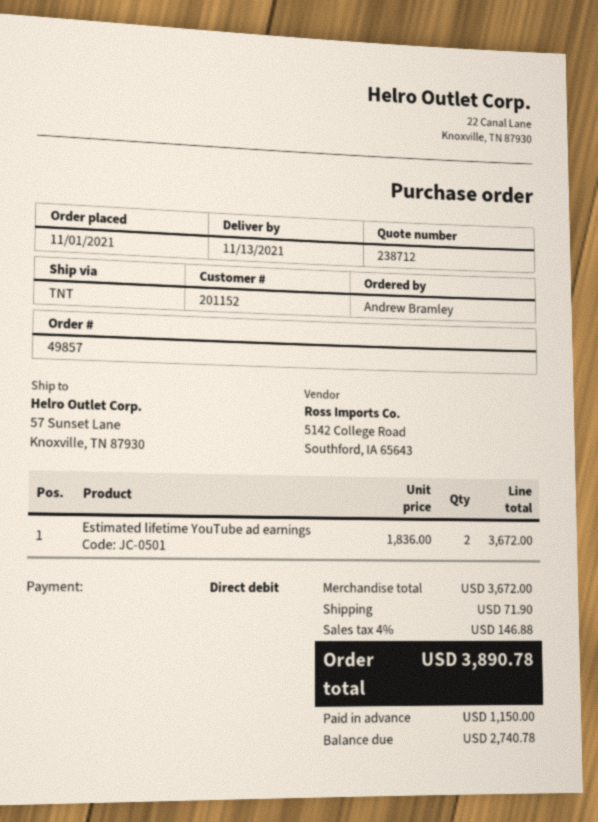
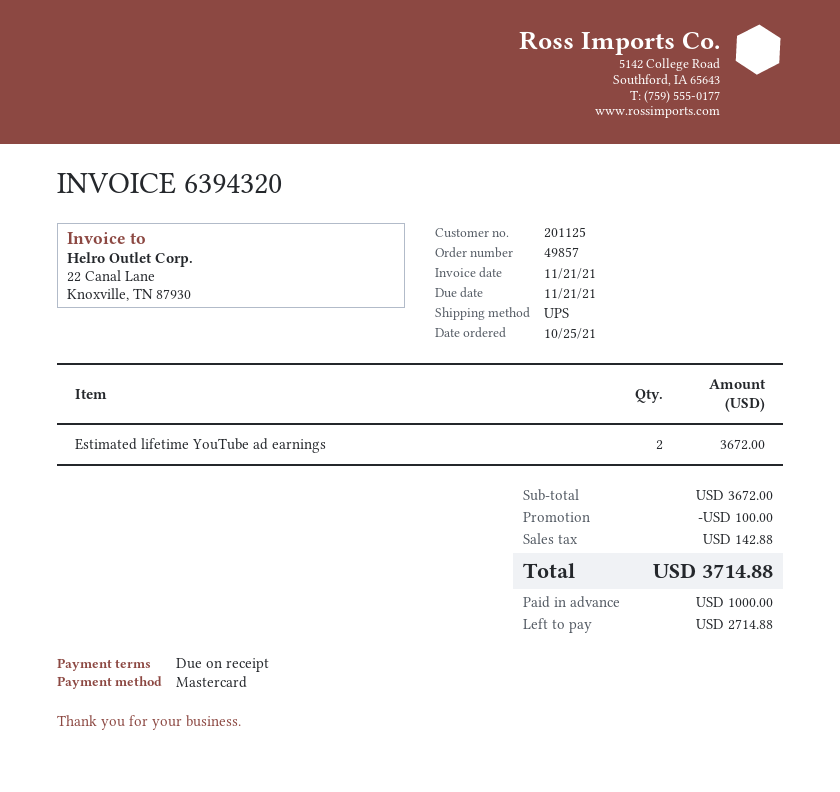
order date: 2021-11-01 -> 2021-10-25
customer number: 201152 -> 201125
payment method: direct debit -> Mastercard
shipping method: TNT -> UPS
discount: none -> 100.00
shipping: 71.90 -> none
tax: 146.88 -> 142.88
total: 3890.78 -> 3714.88
deposit: 1150.00 -> 1000.00
balance: 2740.78 -> 2714.88

